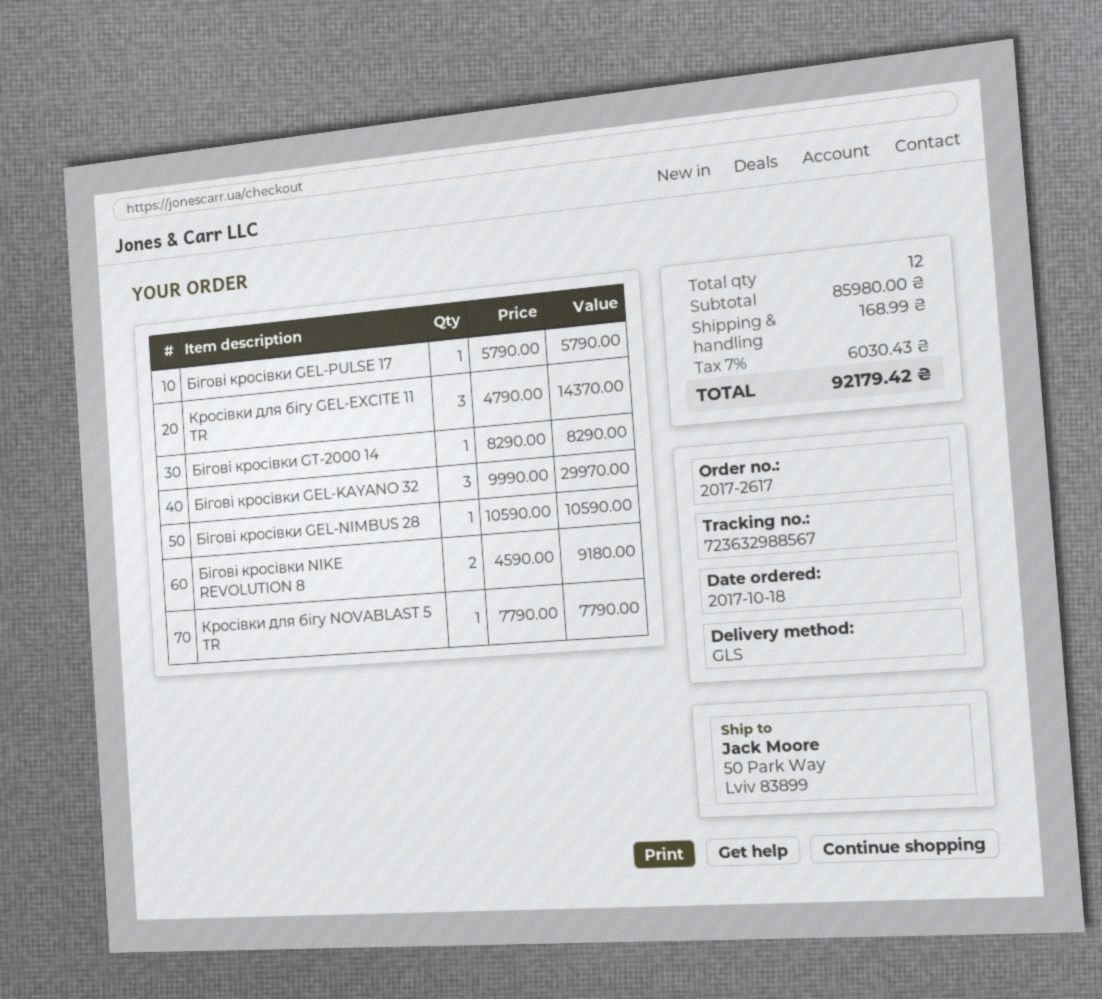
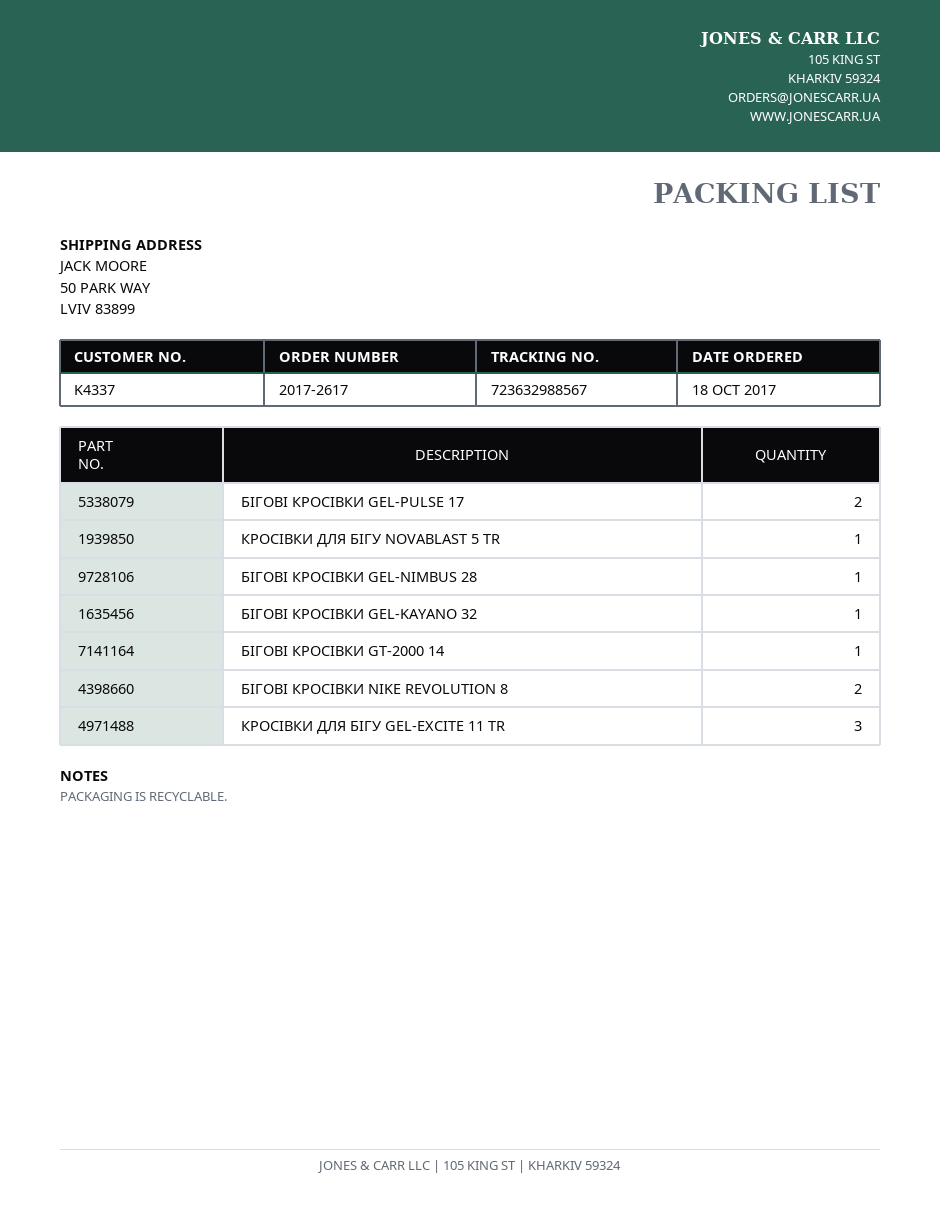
Бігові кросівки GEL-PULSE 17: 1 -> 2
Бігові кросівки GEL-KAYANO 32: 3 -> 1

